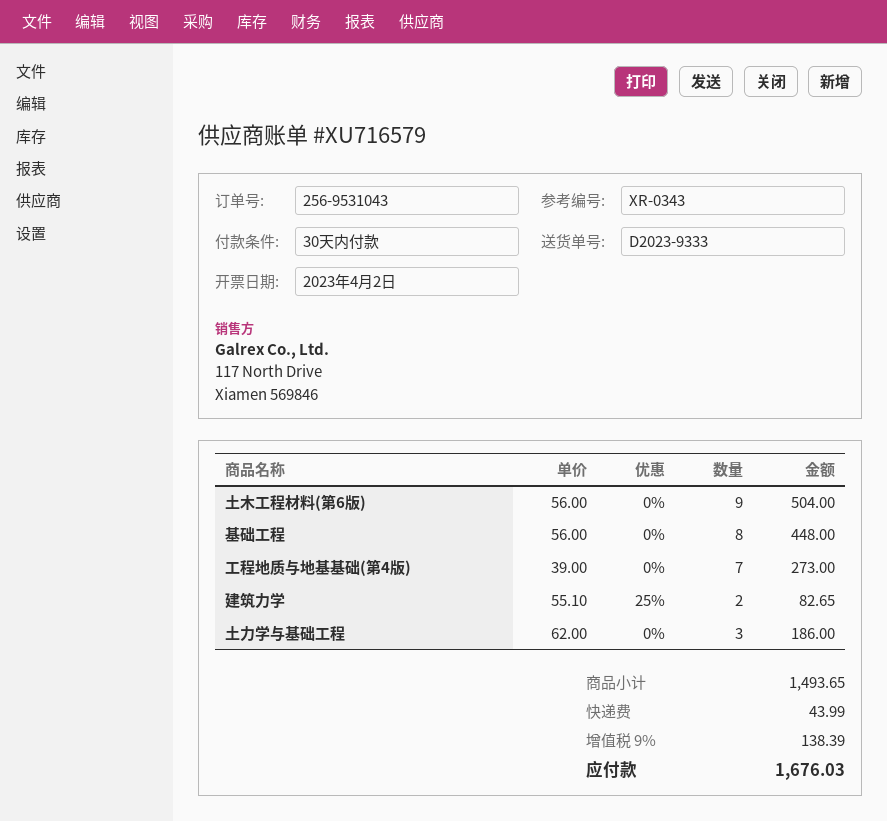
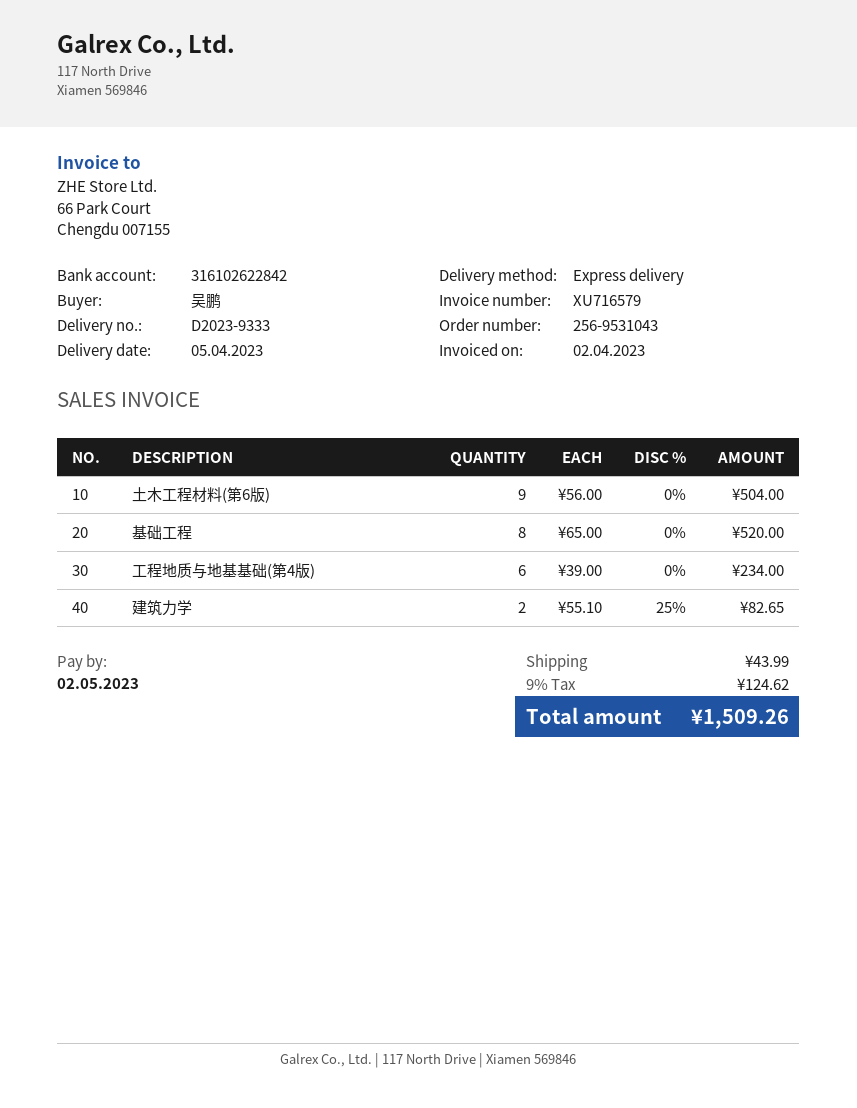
基础工程: 8 x 56.00 = 448.00 -> 8 x 65.00 = 520.00
工程地质与地基基础(第4版): 7 x 39.00 = 273.00 -> 6 x 39.00 = 234.00
土力学与基础工程: 3 x 62.00 = 186.00 -> none
tax: 9% = 138.39 -> 9% = 124.62
total: 1676.03 -> 1509.26

